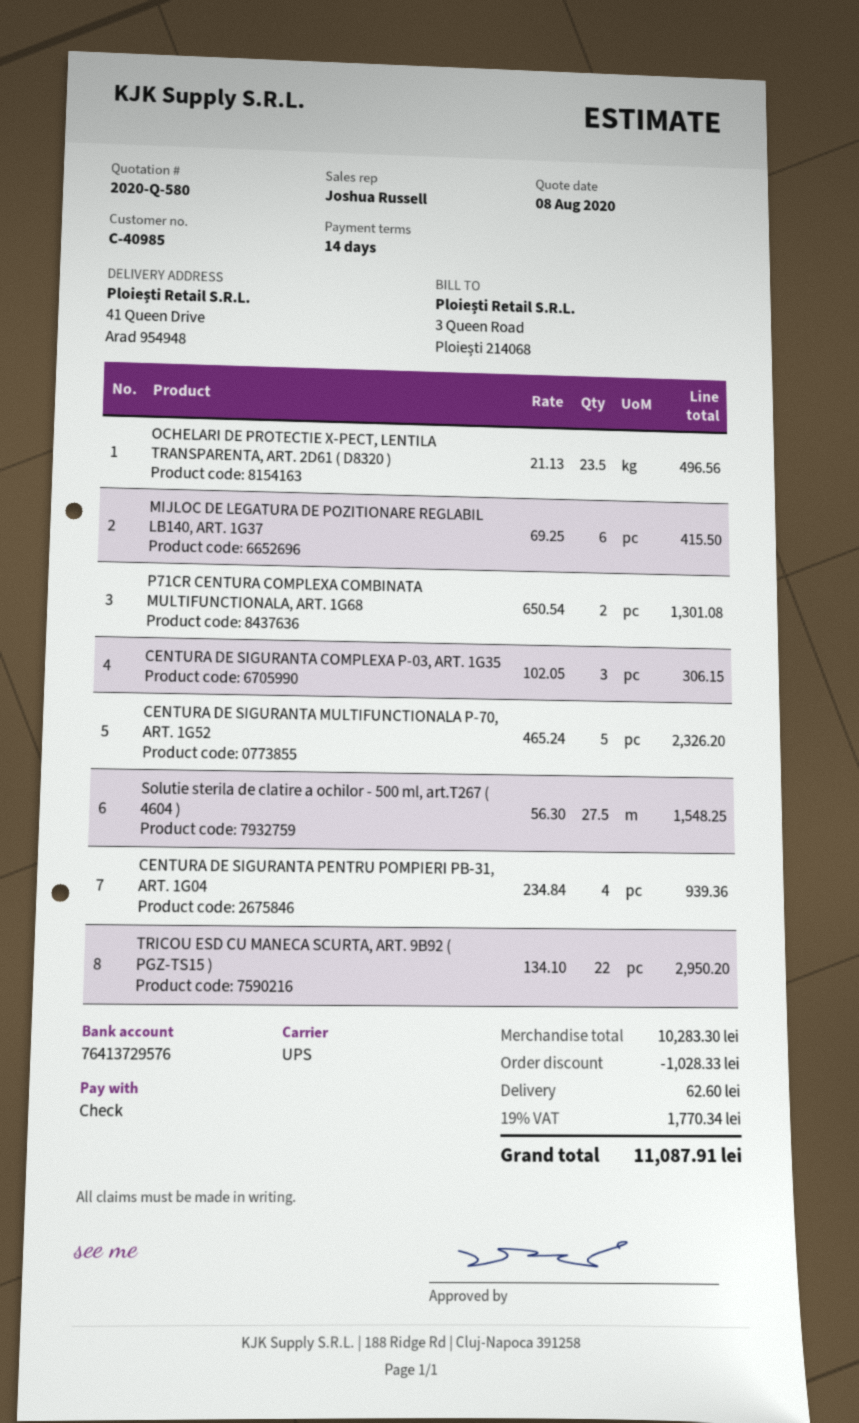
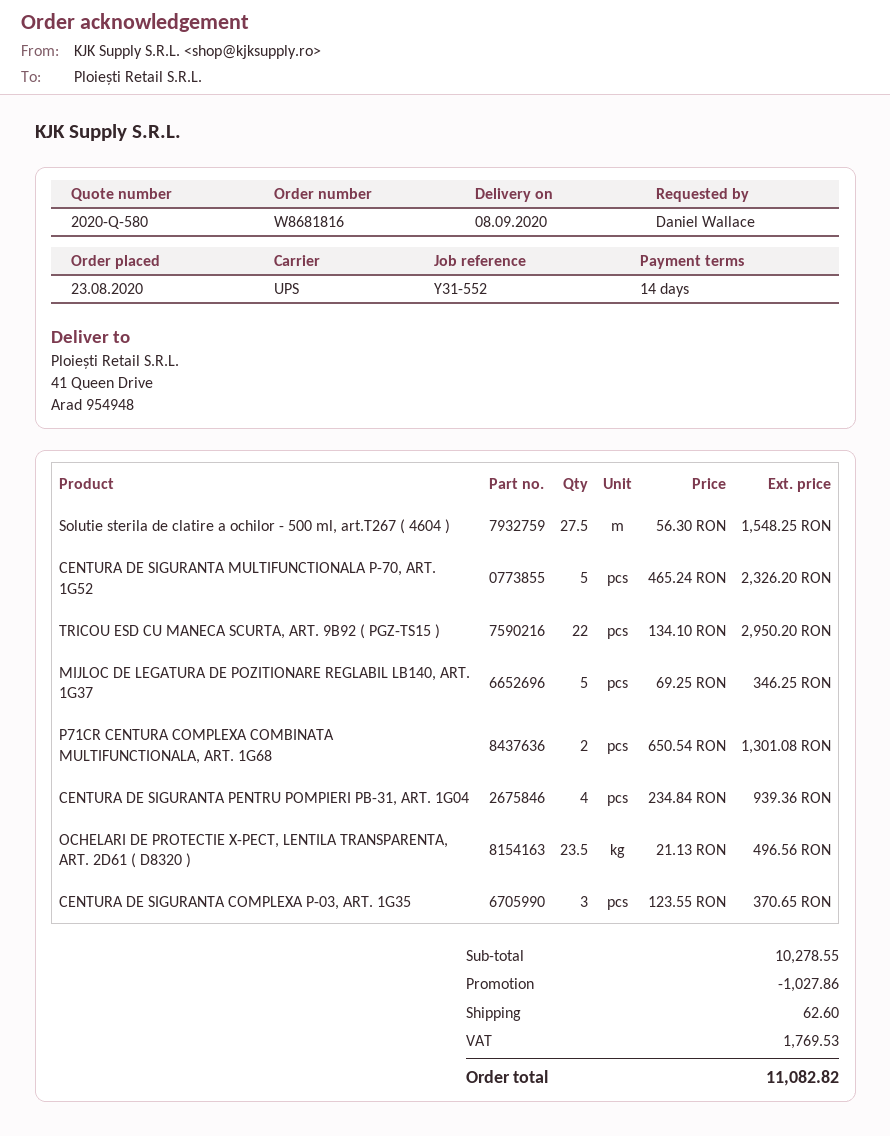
MIJLOC DE LEGATURA DE POZITIONARE REGLABIL LB140, ART. 1G37: 6 x 69.25 = 415.50 -> 5 x 69.25 = 346.25
CENTURA DE SIGURANTA COMPLEXA P-03, ART. 1G35: 3 x 102.05 = 306.15 -> 3 x 123.55 = 370.65
subtotal: 10283.30 -> 10278.55
discount: 1028.33 -> 1027.86
tax: 1770.34 -> 1769.53
total: 11087.91 -> 11082.82

